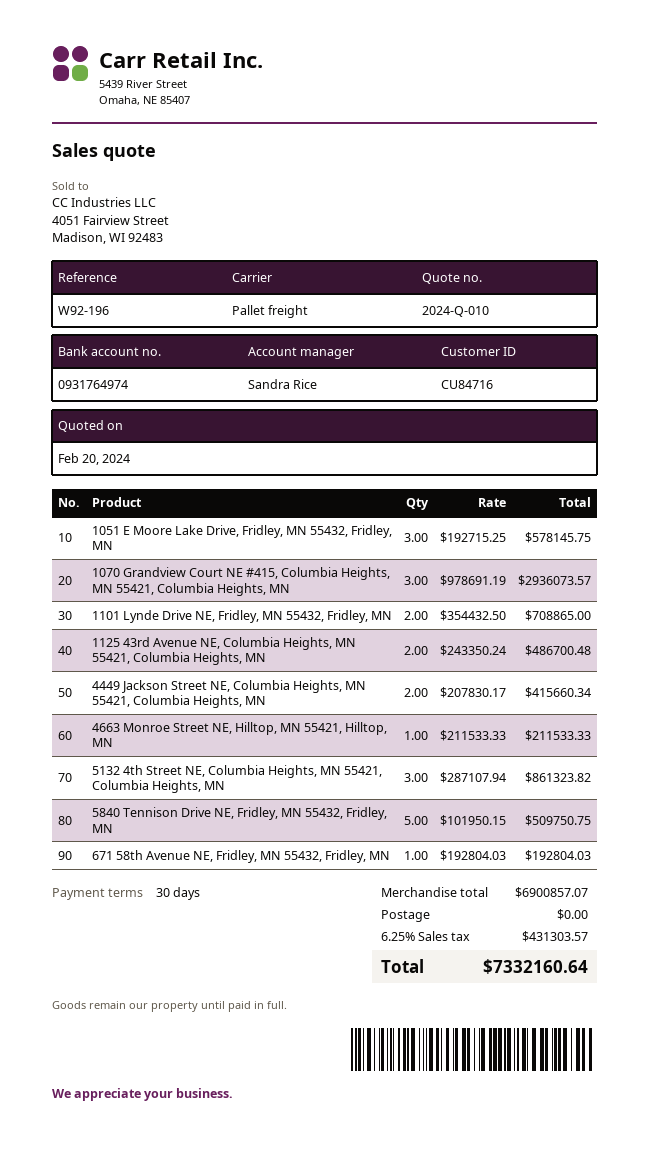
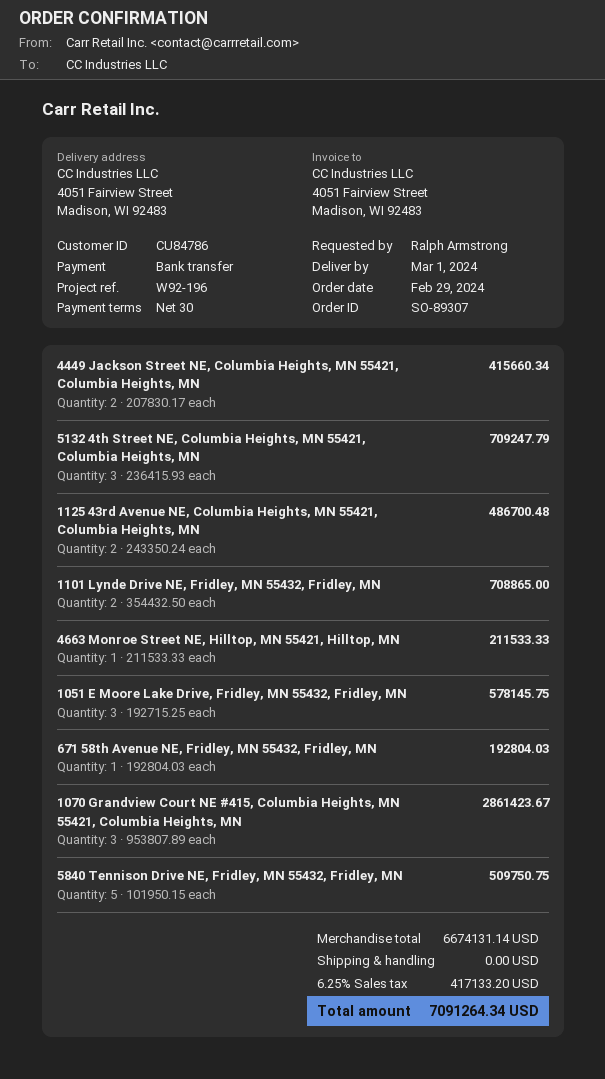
customer number: CU84716 -> CU84786
1070 Grandview Court NE #415, Columbia Heights, MN 55421, Columbia Heights, MN: 3 x 978691.19 = 2936073.57 -> 3 x 953807.89 = 2861423.67
5132 4th Street NE, Columbia Heights, MN 55421, Columbia Heights, MN: 3 x 287107.94 = 861323.82 -> 3 x 236415.93 = 709247.79
subtotal: 6900857.07 -> 6674131.14
tax: 6.25% = 431303.57 -> 6.25% = 417133.20
total: 7332160.64 -> 7091264.34

